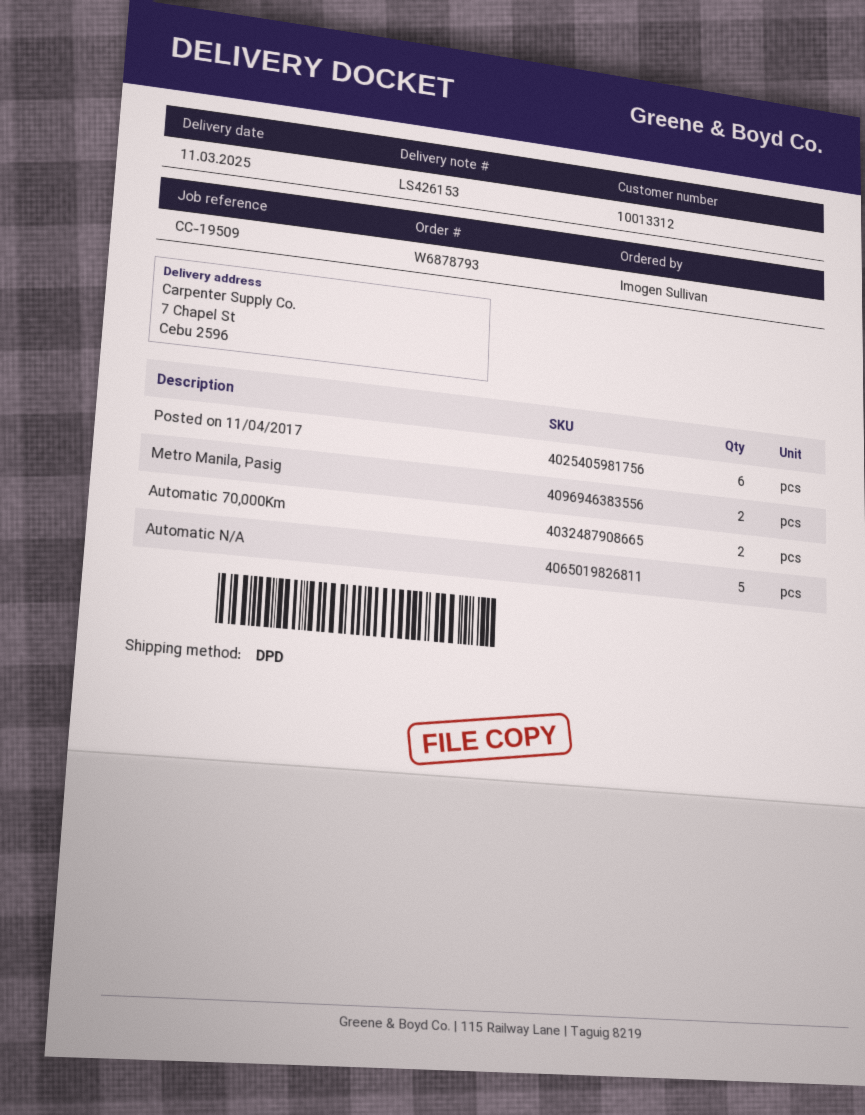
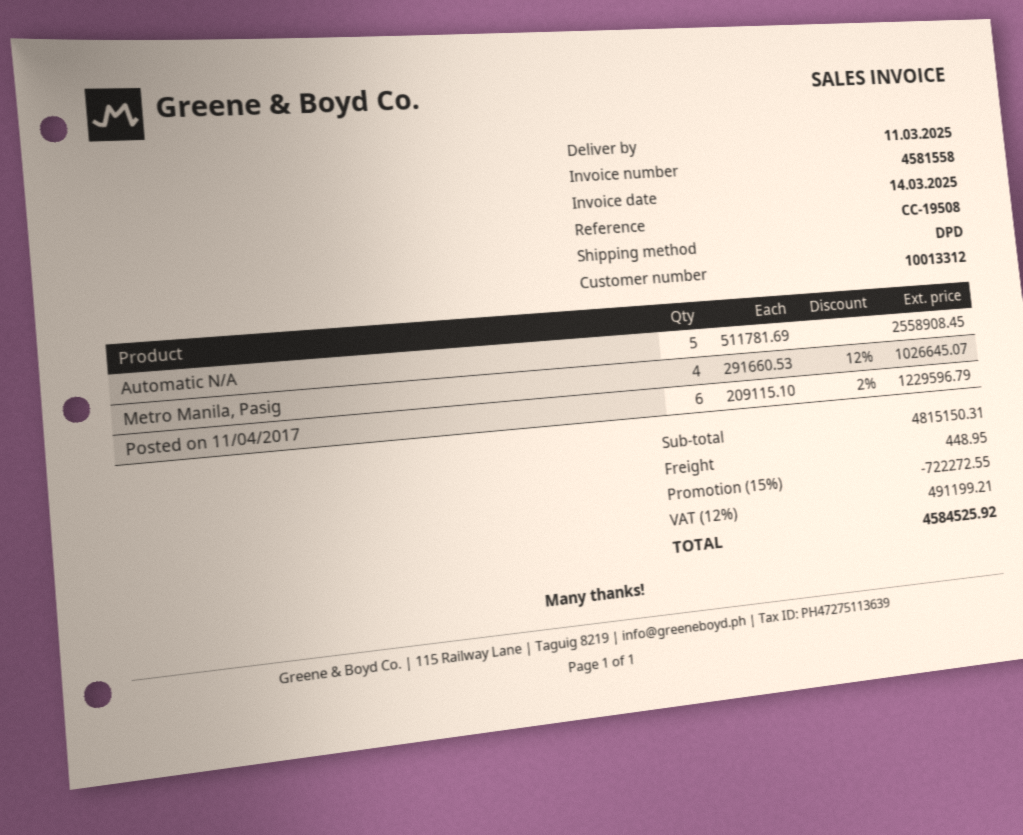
reference: CC-19509 -> CC-19508
Metro Manila, Pasig: 2 -> 4
Automatic 70,000Km: 2 -> none

